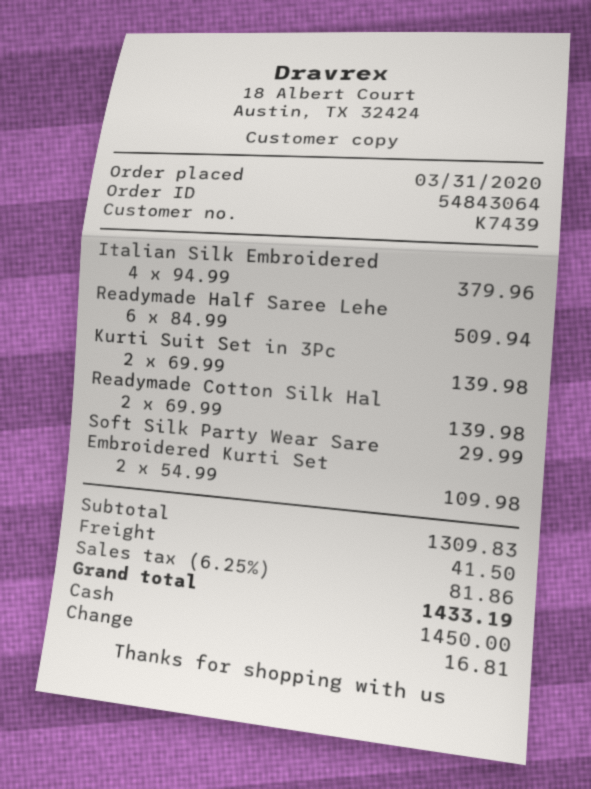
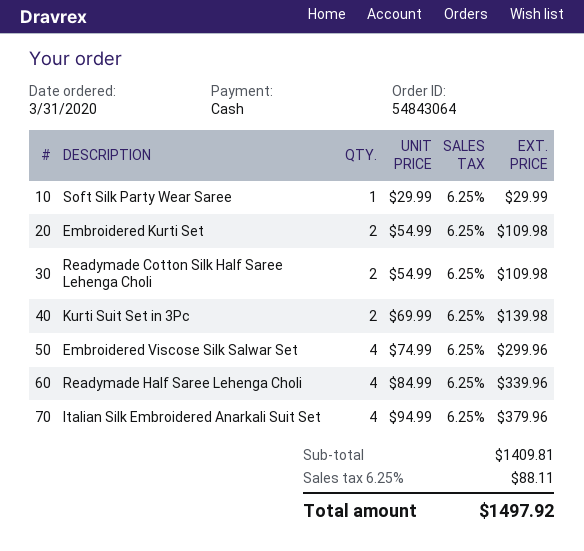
Readymade Half Saree Lehe: 6 x 84.99 = 509.94 -> 4 x 84.99 = 339.96
Readymade Cotton Silk Hal: 2 x 69.99 = 139.98 -> 2 x 54.99 = 109.98
Embroidered Viscose Silk Salwar Set: none -> 4 x 74.99 = 299.96
subtotal: 1309.83 -> 1409.81
shipping: 41.50 -> none
tax: 6.25% = 81.86 -> 6.25% = 88.11
total: 1433.19 -> 1497.92

